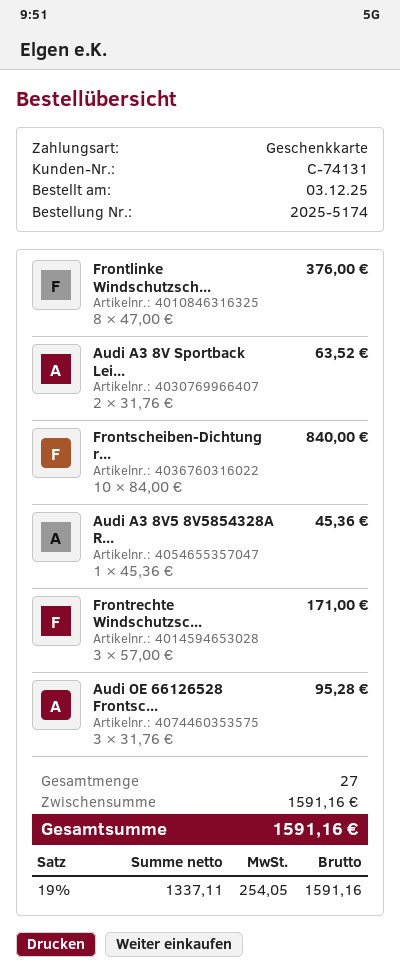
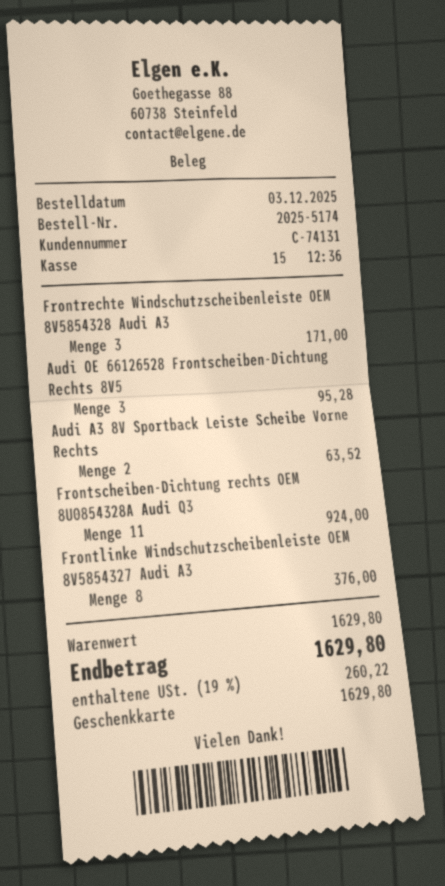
Frontscheiben-Dichtung r...: 10 for 840.00 -> 11 for 924.00
Audi A3 8V5 8V5854328A R...: 1 for 45.36 -> none
subtotal: 1591.16 -> 1629.80
tax: 19% = 254.05 -> 19% = 260.22
total: 1591.16 -> 1629.80

